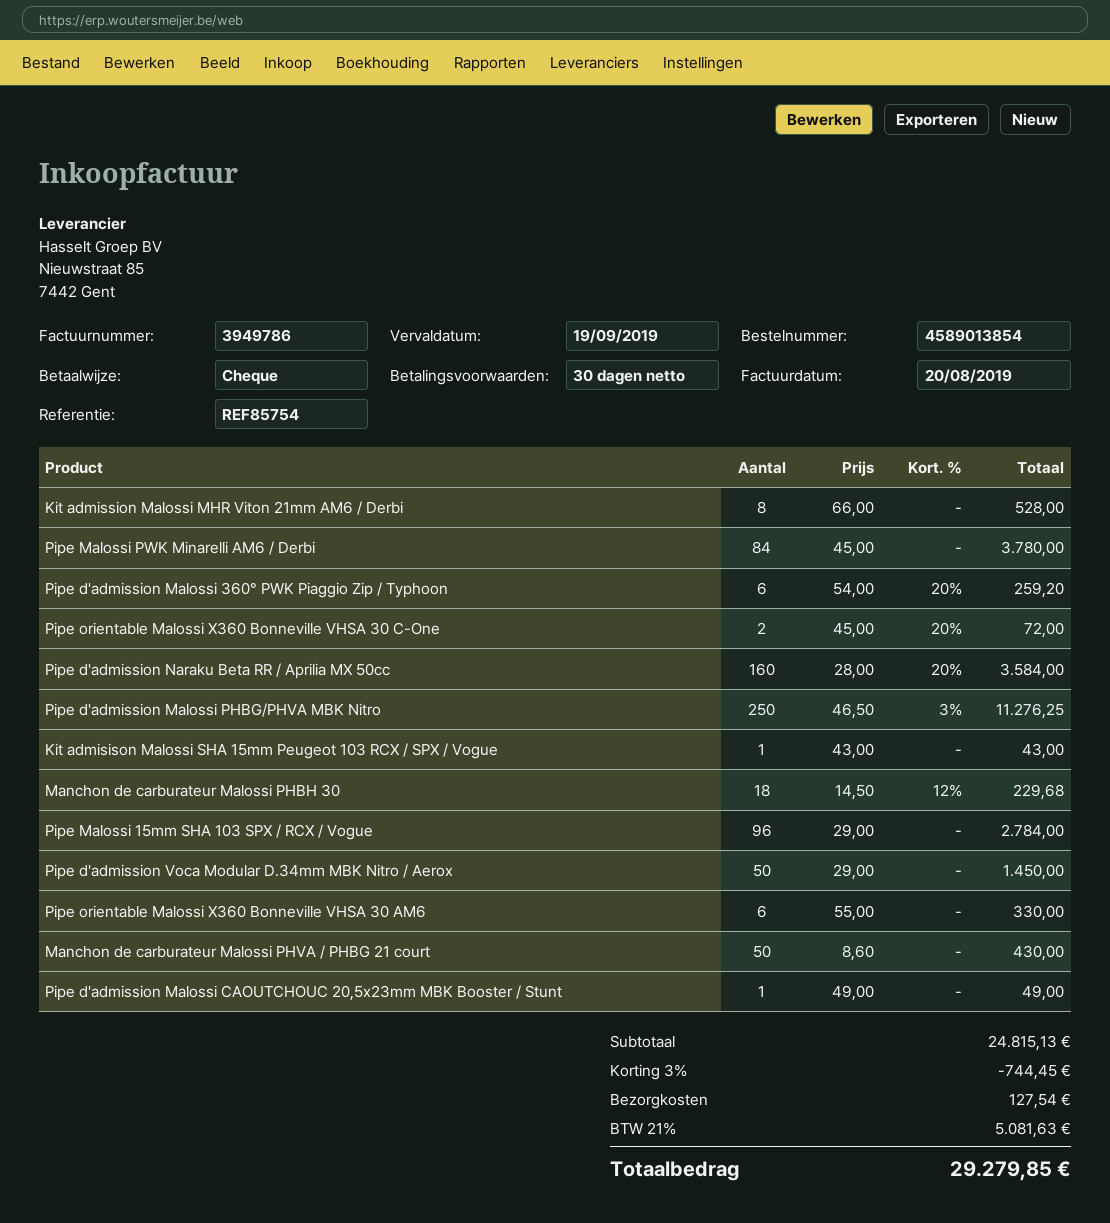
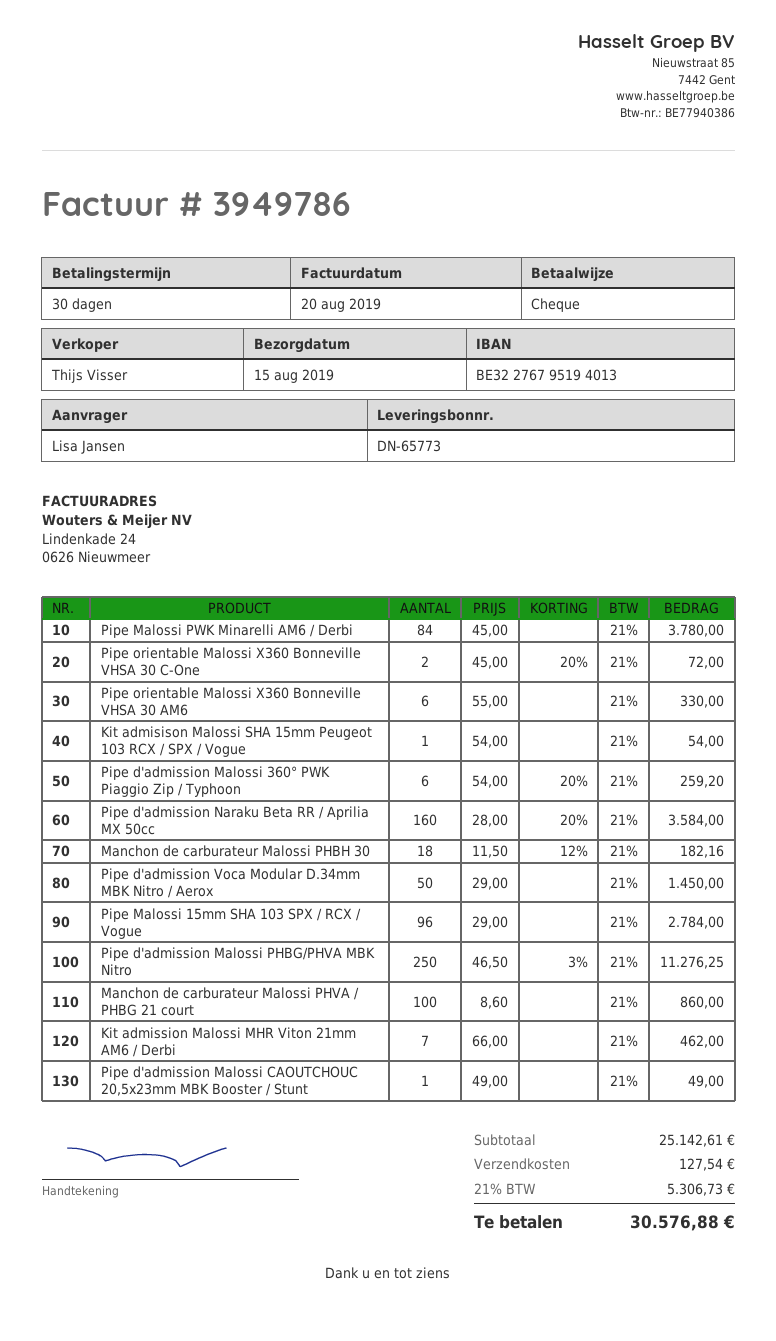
Kit admission Malossi MHR Viton 21mm AM6 / Derbi: 8 x 66.00 = 528.00 -> 7 x 66.00 = 462.00
Kit admisison Malossi SHA 15mm Peugeot 103 RCX / SPX / Vogue: 1 x 43.00 = 43.00 -> 1 x 54.00 = 54.00
Manchon de carburateur Malossi PHBH 30: 18 x 14.50 - 12% = 229.68 -> 18 x 11.50 - 12% = 182.16
Manchon de carburateur Malossi PHVA / PHBG 21 court: 50 x 8.60 = 430.00 -> 100 x 8.60 = 860.00
subtotal: 24815.13 -> 25142.61
discount: 3% = 744.45 -> none
tax: 21% = 5081.63 -> 21% = 5306.73
total: 29279.85 -> 30576.88

